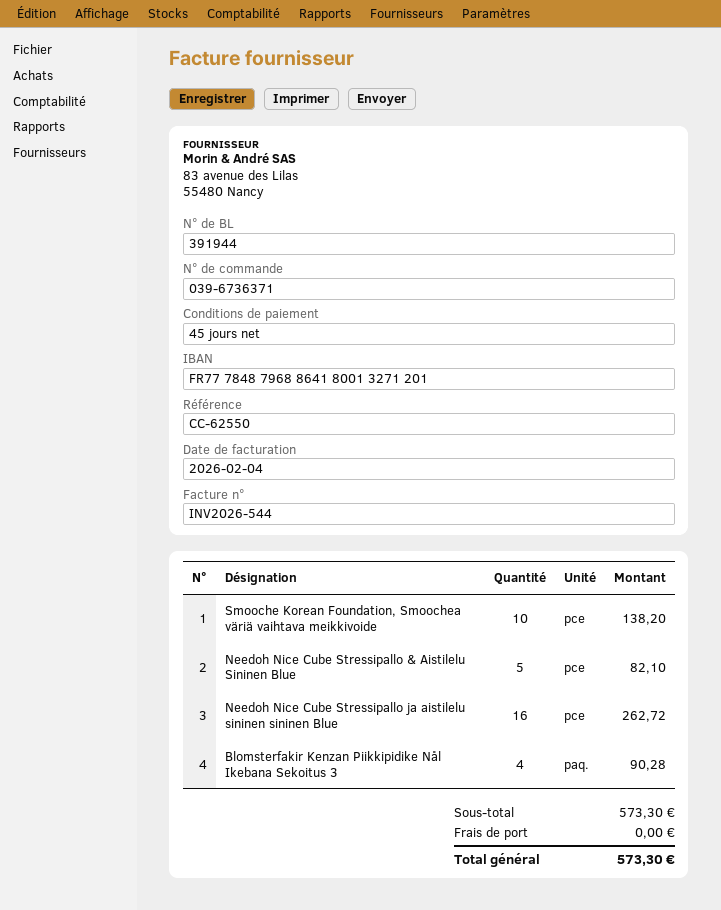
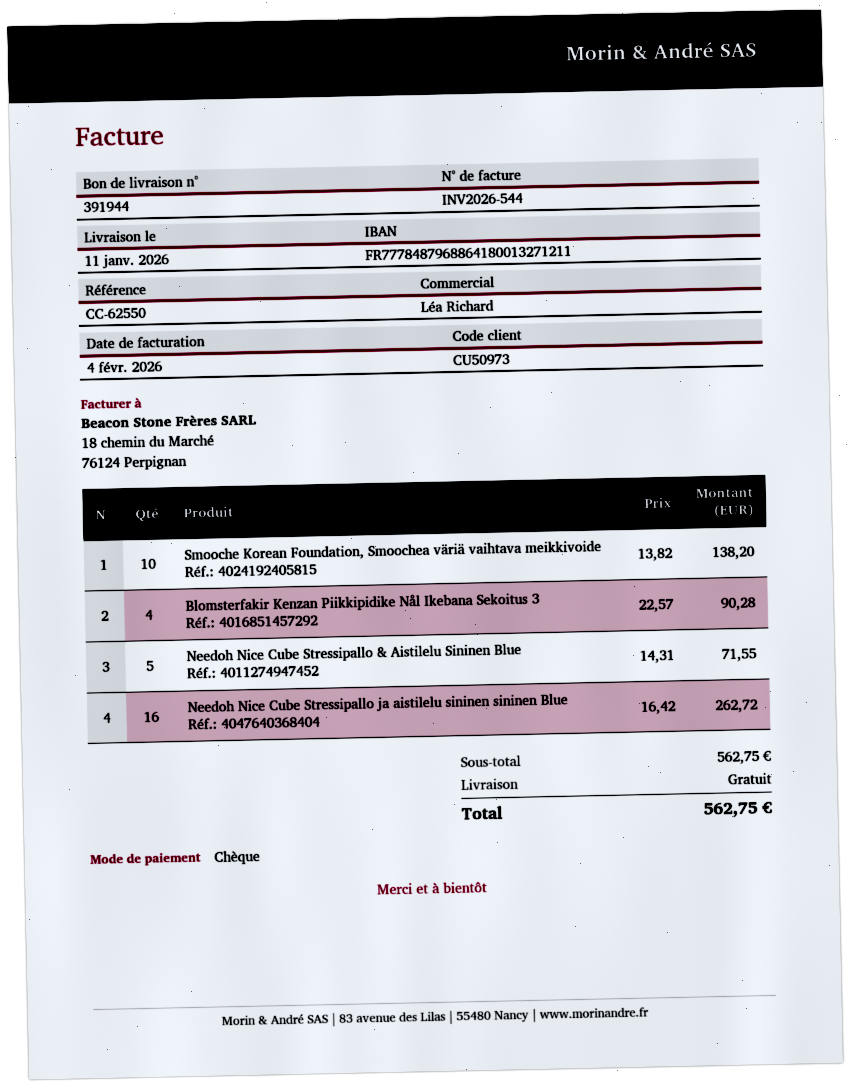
bank account: FR7778487968864180013271201 -> FR7778487968864180013271211
Needoh Nice Cube Stressipallo & Aistilelu Sininen Blue: 5 for 82.10 -> 5 for 71.55
subtotal: 573.30 -> 562.75
total: 573.30 -> 562.75

